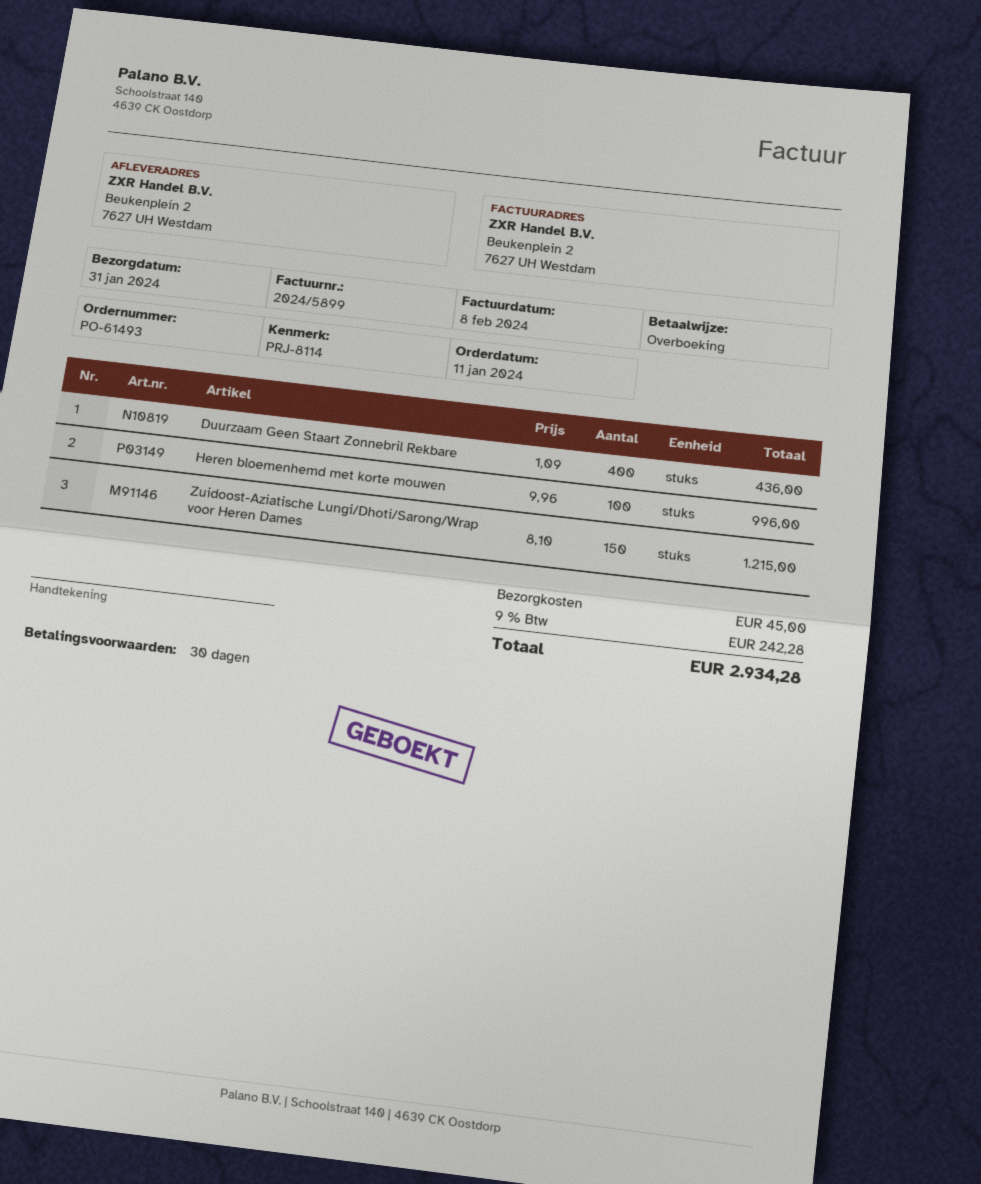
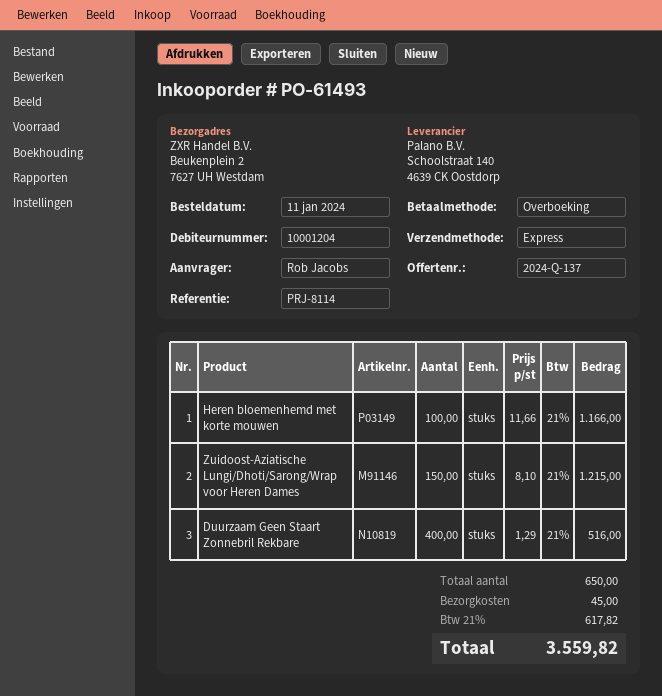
Duurzaam Geen Staart Zonnebril Rekbare: 400 x 1.09 = 436.00 -> 400 x 1.29 = 516.00
Heren bloemenhemd met korte mouwen: 100 x 9.96 = 996.00 -> 100 x 11.66 = 1166.00
tax: 9% = 242.28 -> 21% = 617.82
total: 2934.28 -> 3559.82

